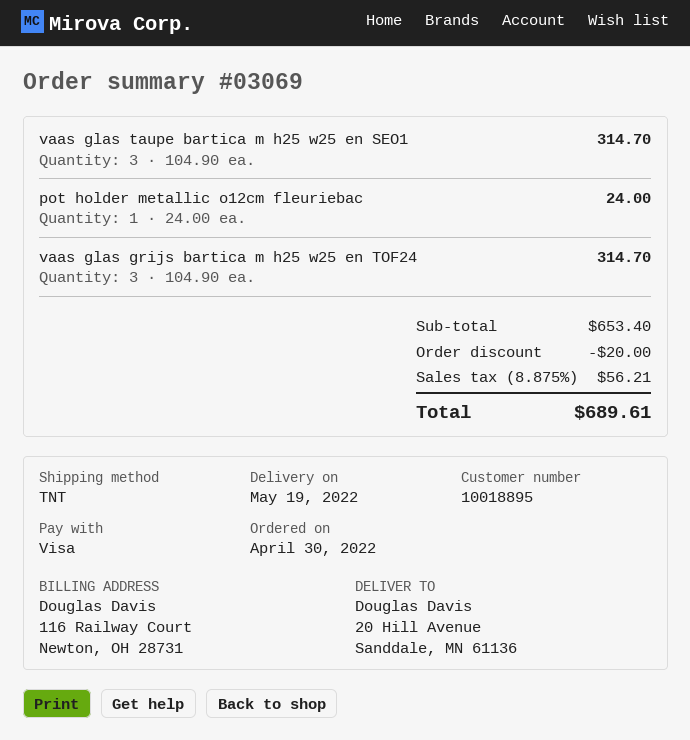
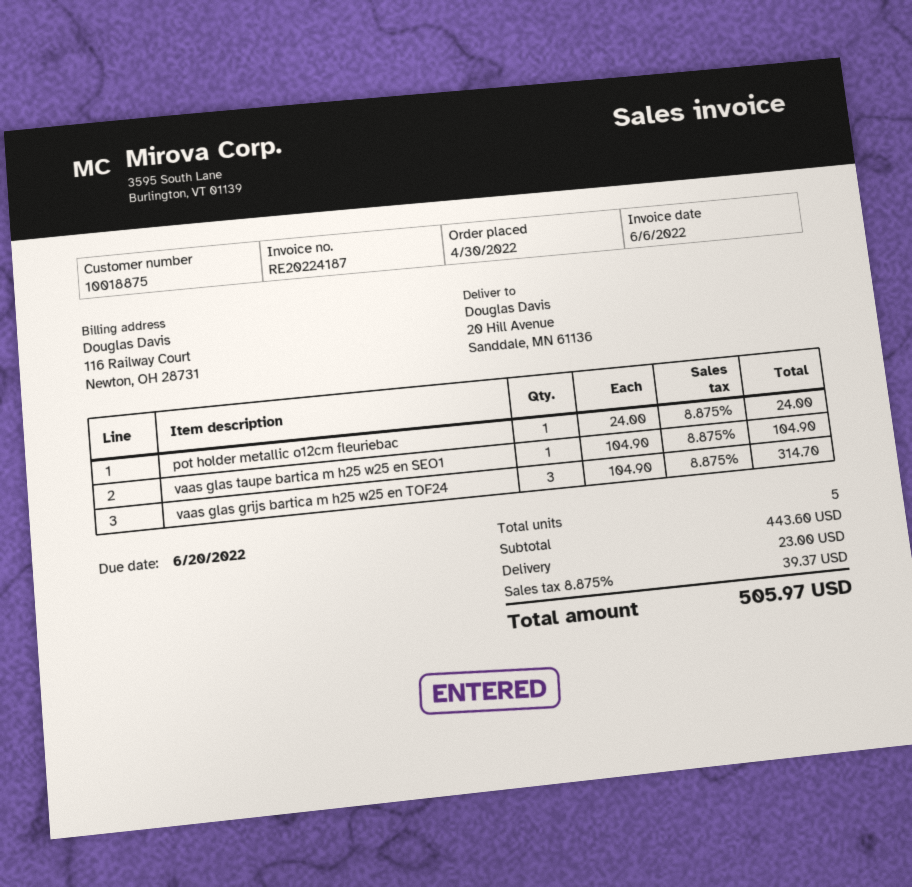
customer number: 10018895 -> 10018875
vaas glas taupe bartica m h25 w25 en SEO1: 3 x 104.90 = 314.70 -> 1 x 104.90 = 104.90
subtotal: 653.40 -> 443.60
discount: 20.00 -> none
shipping: none -> 23.00
tax: 8.875% = 56.21 -> 8.875% = 39.37
total: 689.61 -> 505.97

